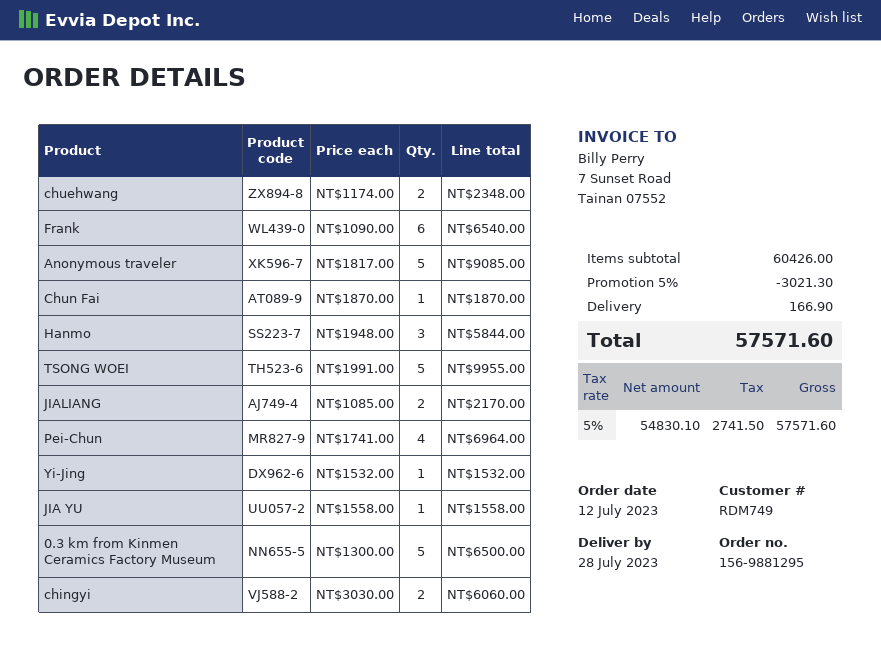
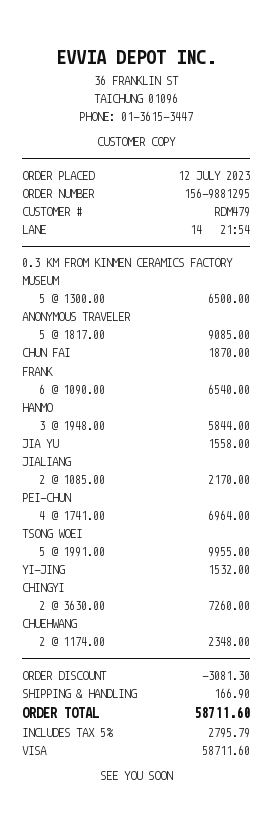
customer number: RDM749 -> RDM479
chingyi: 2 x 3030.00 = 6060.00 -> 2 x 3630.00 = 7260.00
discount: 3021.30 -> 3081.30
tax: 5% = 2741.50 -> 5% = 2795.79
total: 57571.60 -> 58711.60

